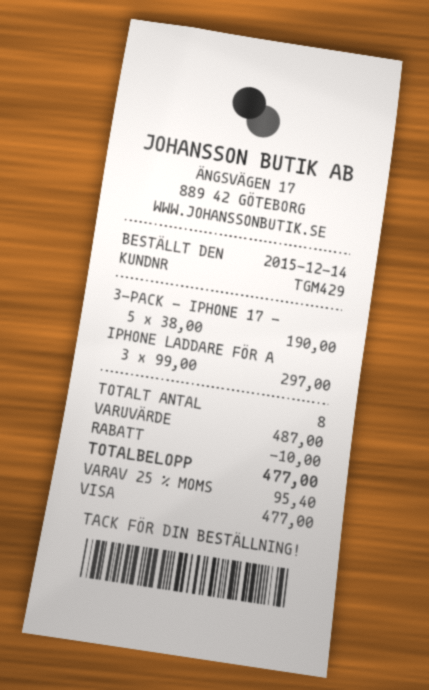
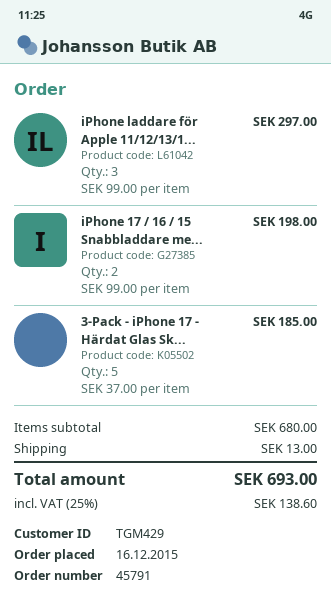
order date: 2015-12-14 -> 2015-12-16
3-PACK - IPHONE 17 -: 5 x 38.00 = 190.00 -> 5 x 37.00 = 185.00
iPhone 17 / 16 / 15 Snabbladdare me...: none -> 2 x 99.00 = 198.00
subtotal: 487.00 -> 680.00
discount: 10.00 -> none
shipping: none -> 13.00
tax: 25% = 95.40 -> 25% = 138.60
total: 477.00 -> 693.00

